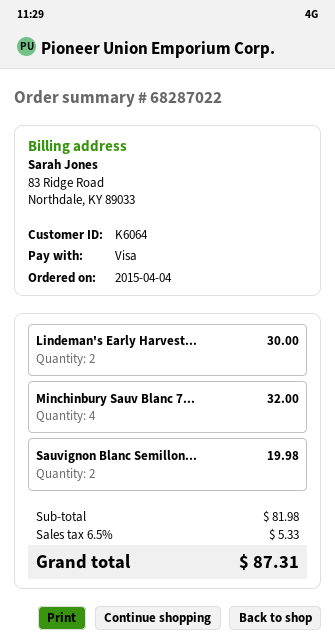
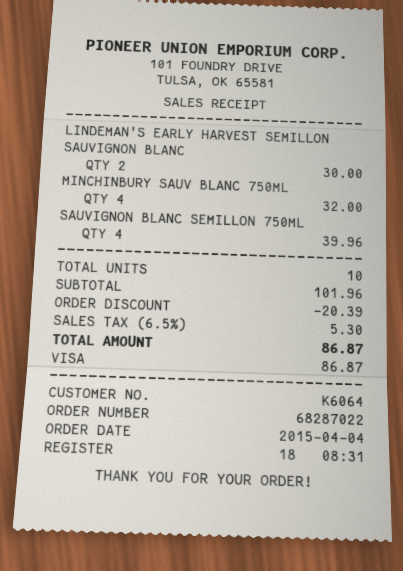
Sauvignon Blanc Semillon...: 2 for 19.98 -> 4 for 39.96
subtotal: 81.98 -> 101.96
discount: none -> 20.39
tax: 6.5% = 5.33 -> 6.5% = 5.30
total: 87.31 -> 86.87

